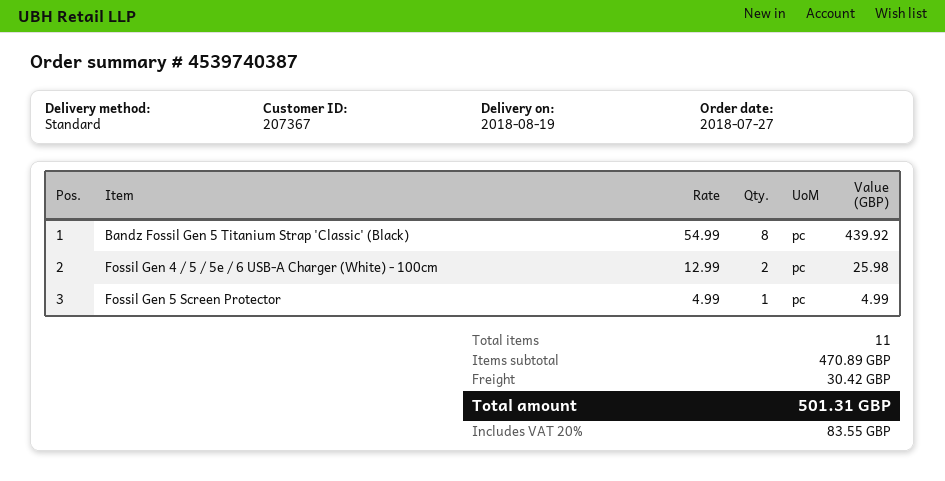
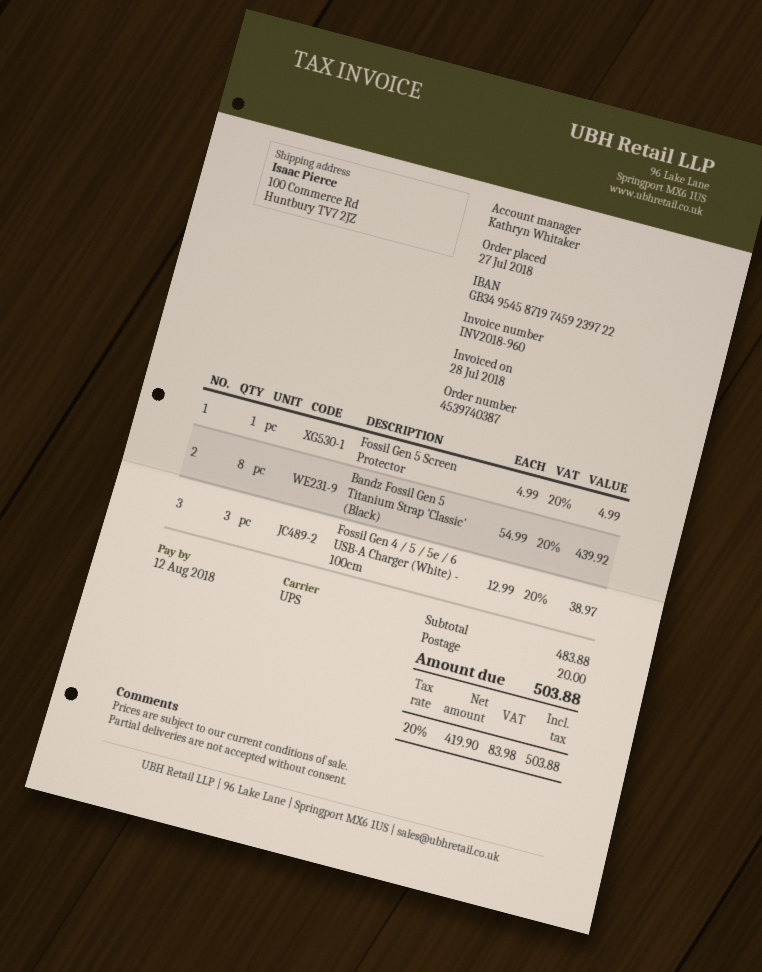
shipping method: standard -> UPS
Fossil Gen 4 / 5 / 5e / 6 USB-A Charger (White) - 100cm: 2 x 12.99 = 25.98 -> 3 x 12.99 = 38.97
subtotal: 470.89 -> 483.88
shipping: 30.42 -> 20.00
tax: 20% = 83.55 -> 20% = 83.98
total: 501.31 -> 503.88

